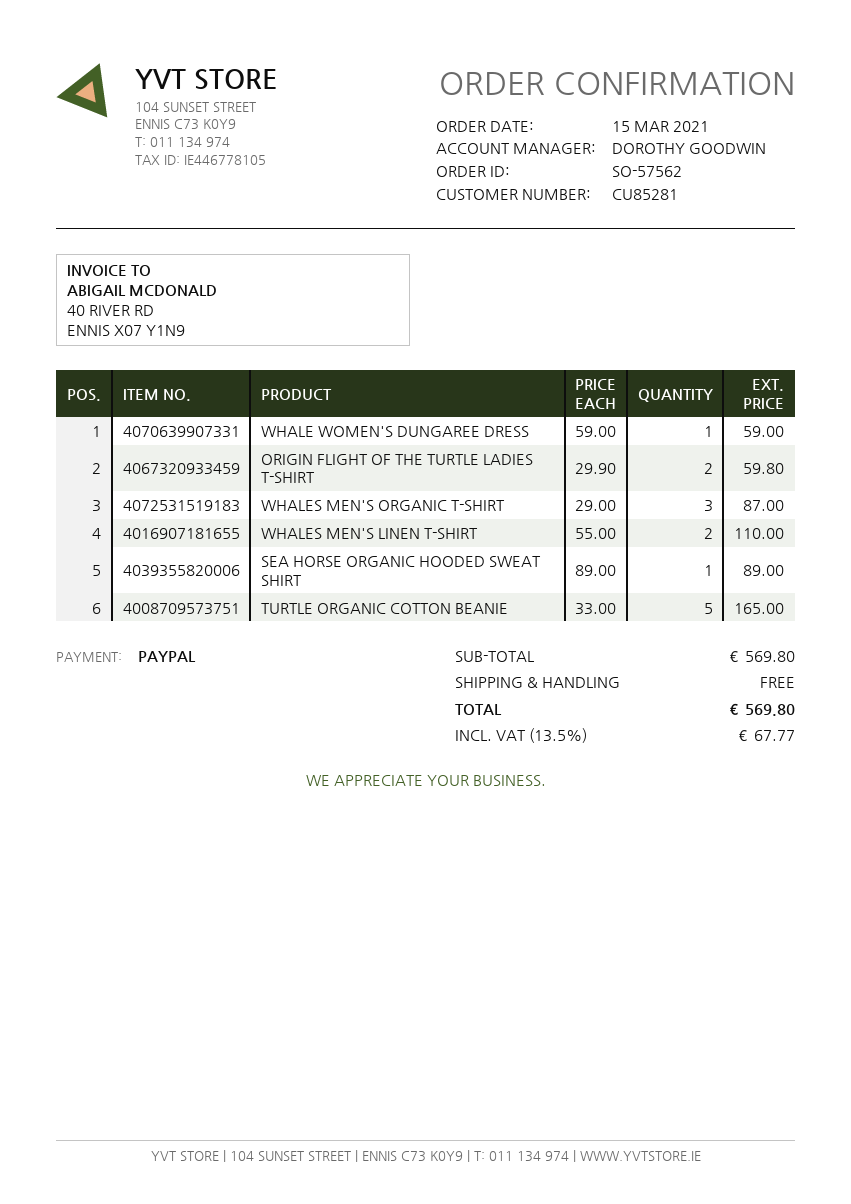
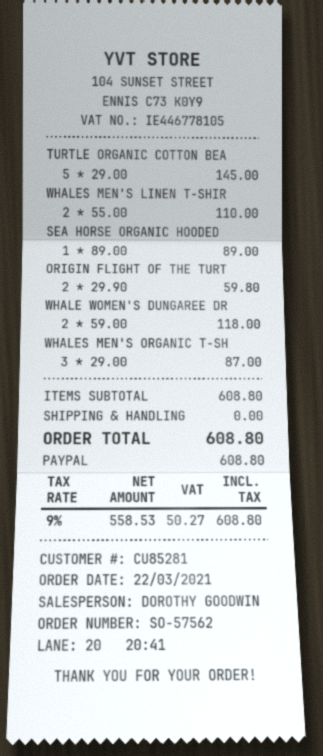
order date: 2021-03-15 -> 2021-03-22
WHALE WOMEN'S DUNGAREE DRESS: 1 x 59.00 = 59.00 -> 2 x 59.00 = 118.00
TURTLE ORGANIC COTTON BEANIE: 5 x 33.00 = 165.00 -> 5 x 29.00 = 145.00
subtotal: 569.80 -> 608.80
tax: 13.5% = 67.77 -> 9% = 50.27
total: 569.80 -> 608.80

